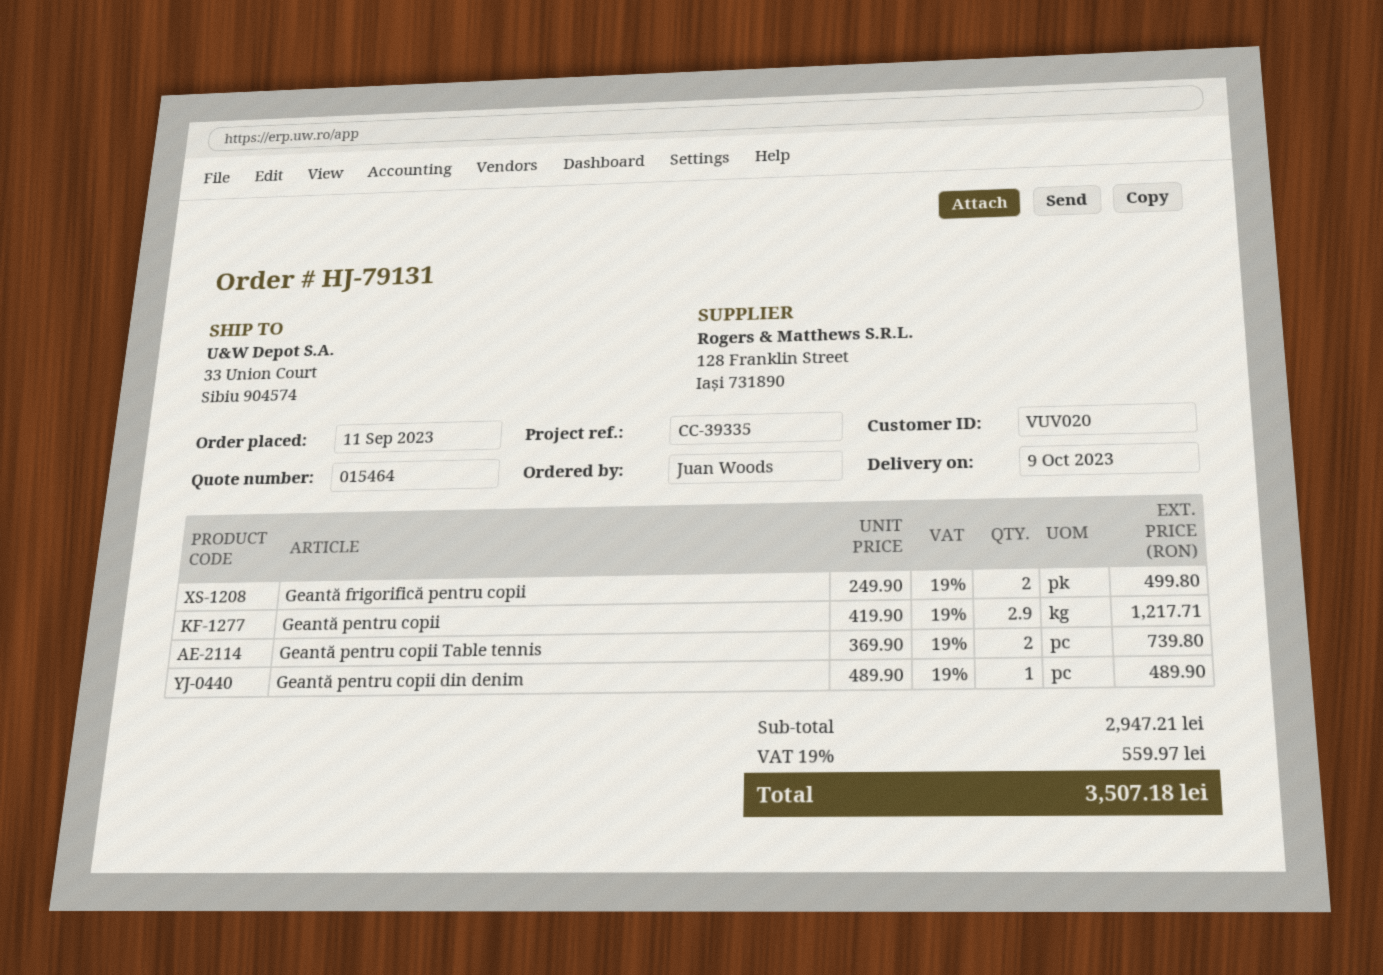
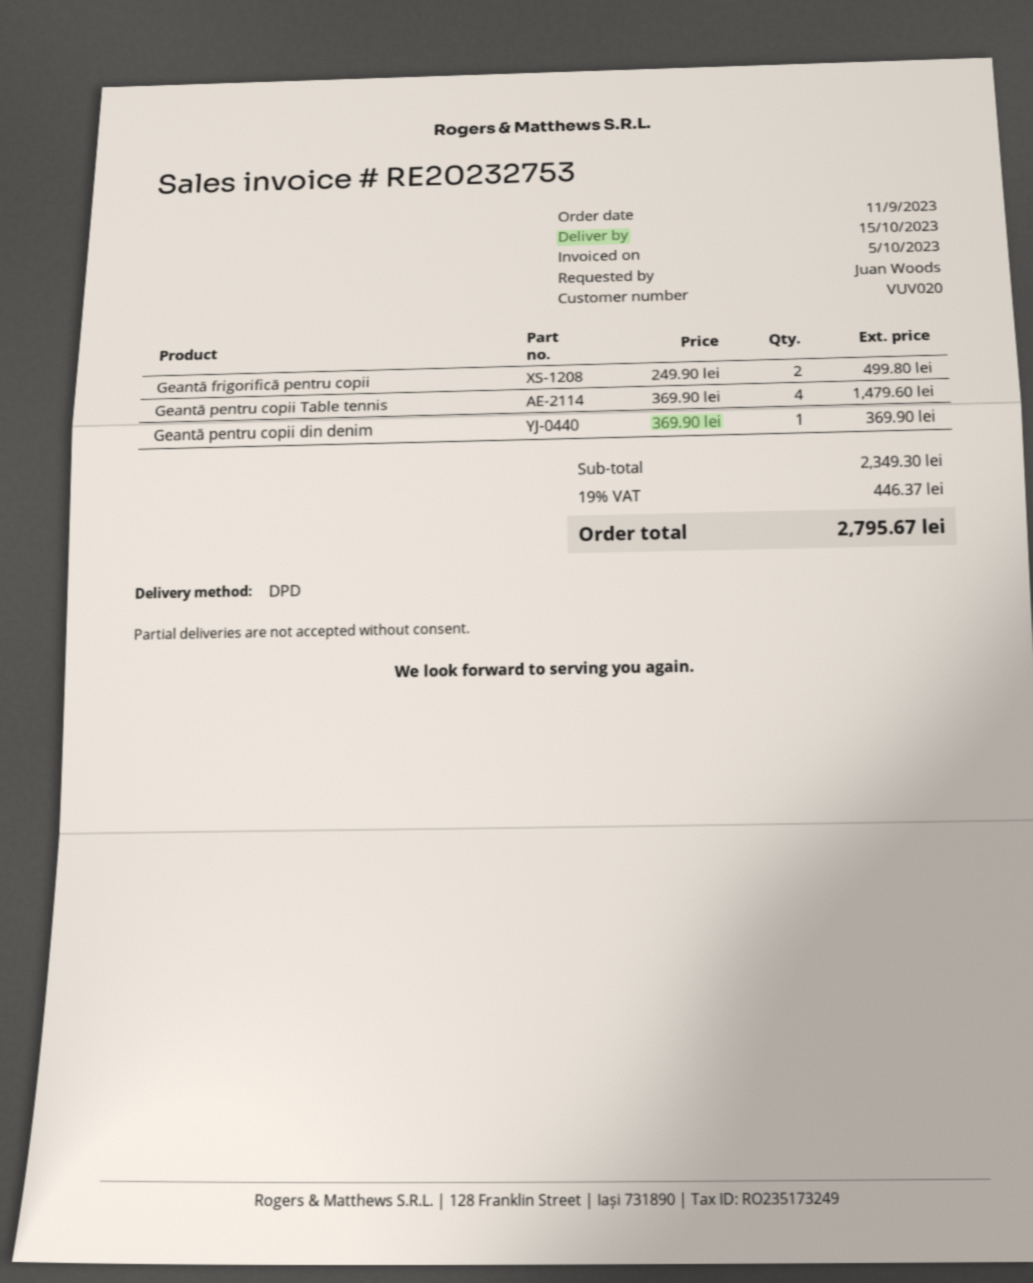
delivery date: 2023-10-09 -> 2023-10-15
Geantă pentru copii: 2.9 x 419.90 = 1217.71 -> none
Geantă pentru copii Table tennis: 2 x 369.90 = 739.80 -> 4 x 369.90 = 1479.60
Geantă pentru copii din denim: 1 x 489.90 = 489.90 -> 1 x 369.90 = 369.90
subtotal: 2947.21 -> 2349.30
tax: 19% = 559.97 -> 19% = 446.37
total: 3507.18 -> 2795.67

